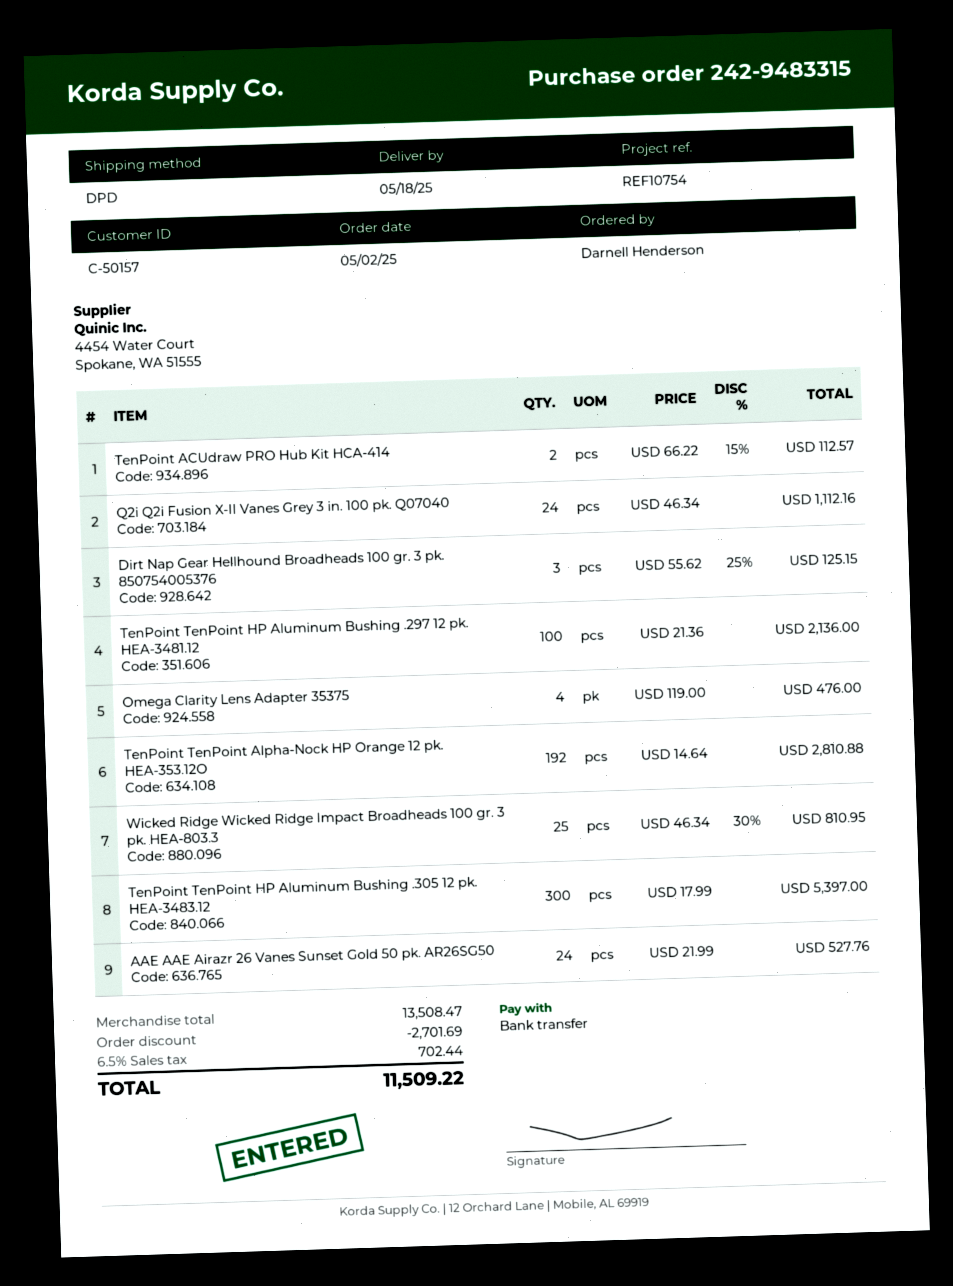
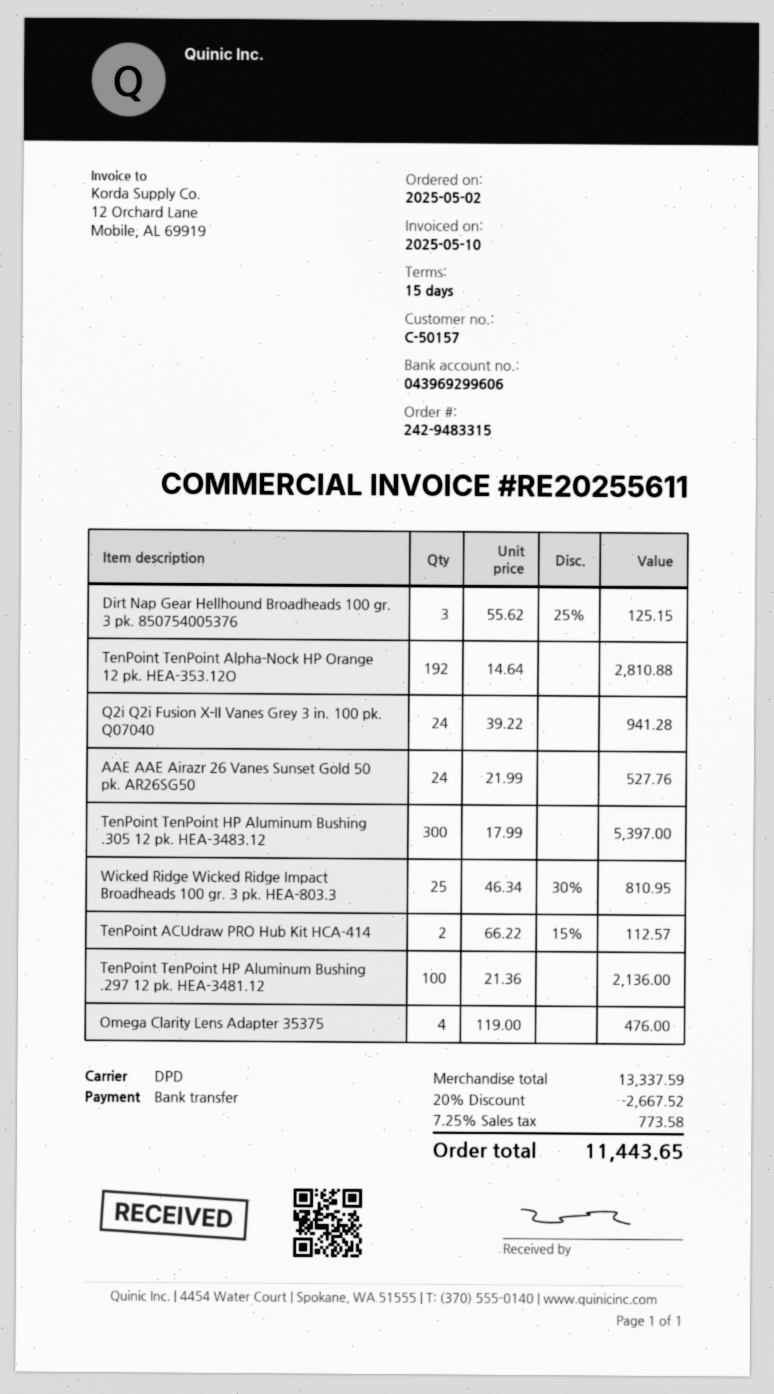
Q2i Q2i Fusion X-II Vanes Grey 3 in. 100 pk. Q07040: 24 x 46.34 = 1112.16 -> 24 x 39.22 = 941.28
subtotal: 13508.47 -> 13337.59
discount: 2701.69 -> 2667.52
tax: 6.5% = 702.44 -> 7.25% = 773.58
total: 11509.22 -> 11443.65

